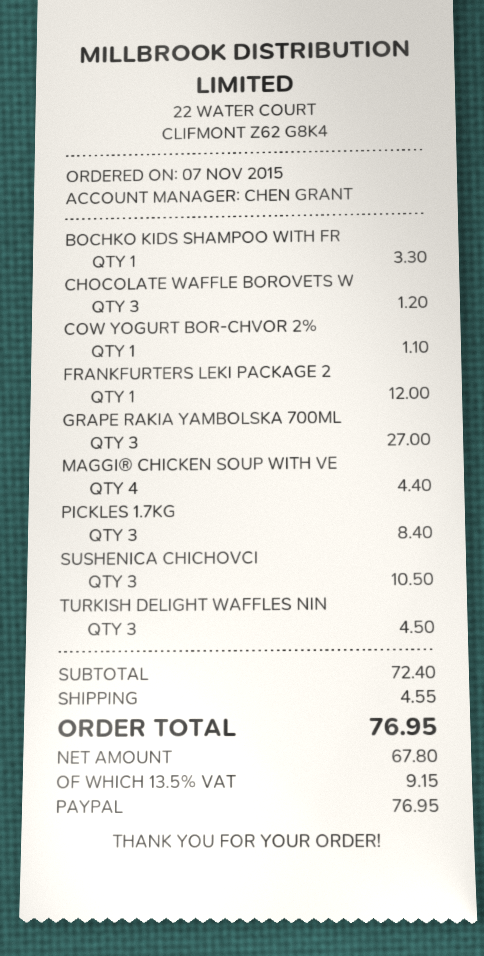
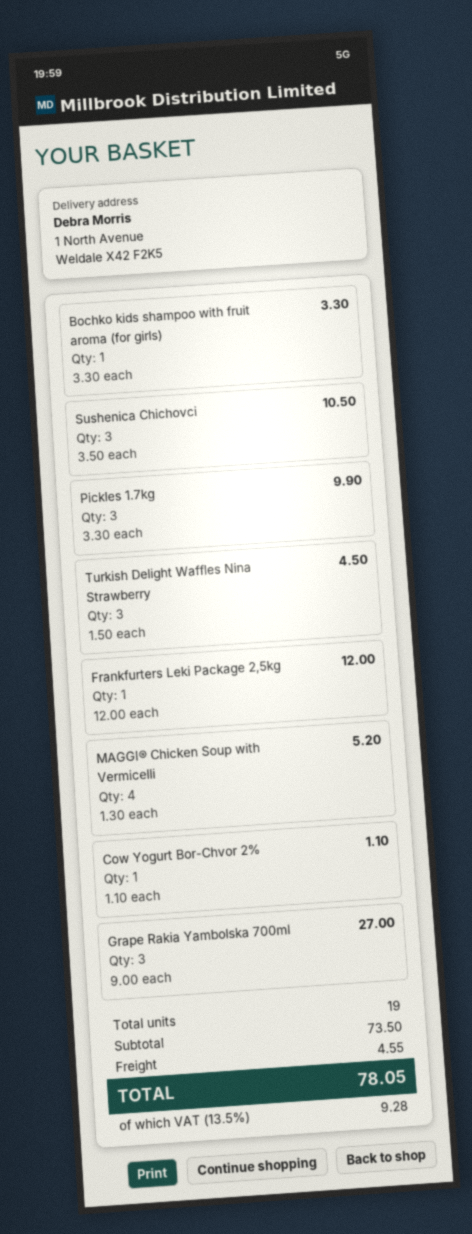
CHOCOLATE WAFFLE BOROVETS W: 3 for 1.20 -> none
MAGGI® CHICKEN SOUP WITH VE: 4 for 4.40 -> 4 for 5.20
PICKLES 1.7KG: 3 for 8.40 -> 3 for 9.90
subtotal: 72.40 -> 73.50
tax: 13.5% = 9.15 -> 13.5% = 9.28
total: 76.95 -> 78.05

